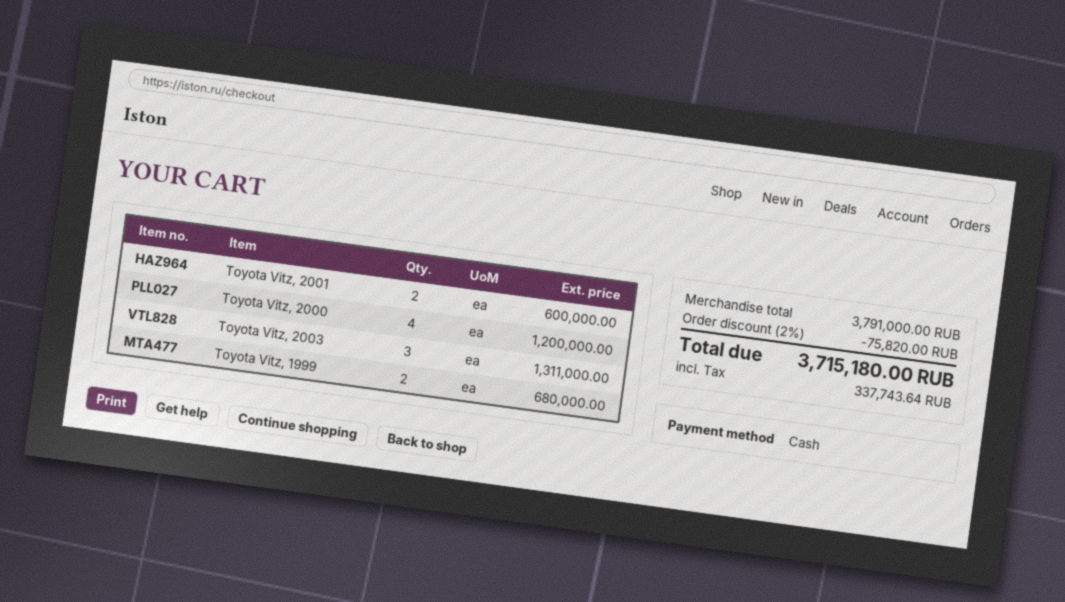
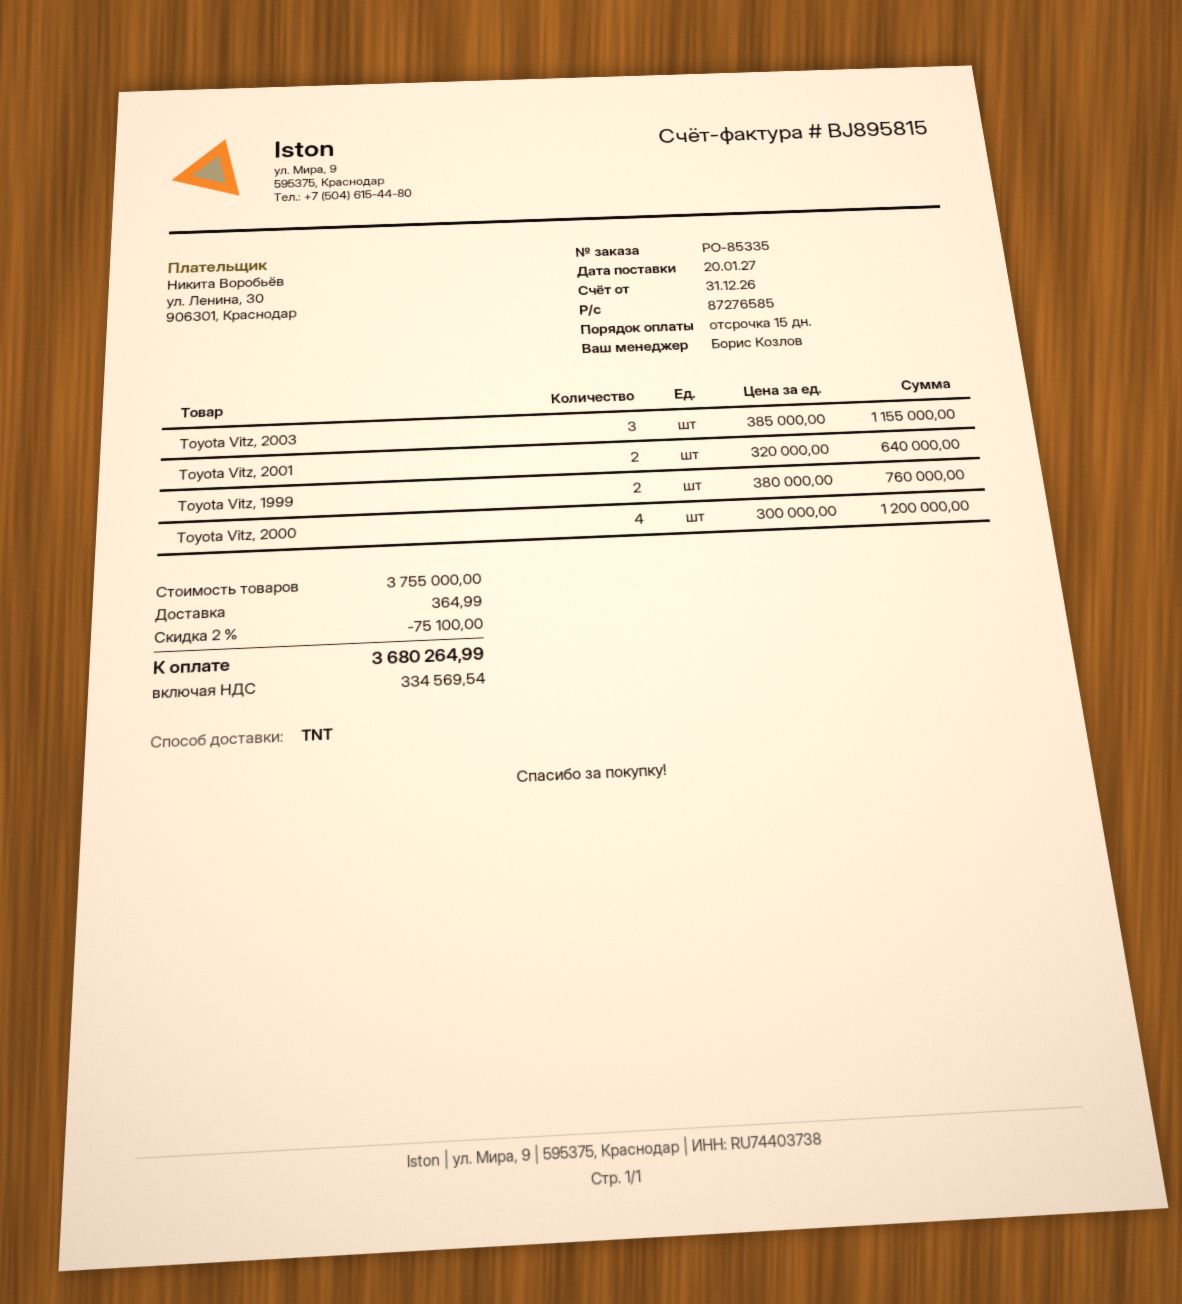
Toyota Vitz, 2001: 2 for 600000.00 -> 2 for 640000.00
Toyota Vitz, 2003: 3 for 1311000.00 -> 3 for 1155000.00
Toyota Vitz, 1999: 2 for 680000.00 -> 2 for 760000.00
subtotal: 3791000.00 -> 3755000.00
discount: 2% = 75820.00 -> 2% = 75100.00
shipping: none -> 364.99
tax: 337743.64 -> 334569.54
total: 3715180.00 -> 3680264.99

